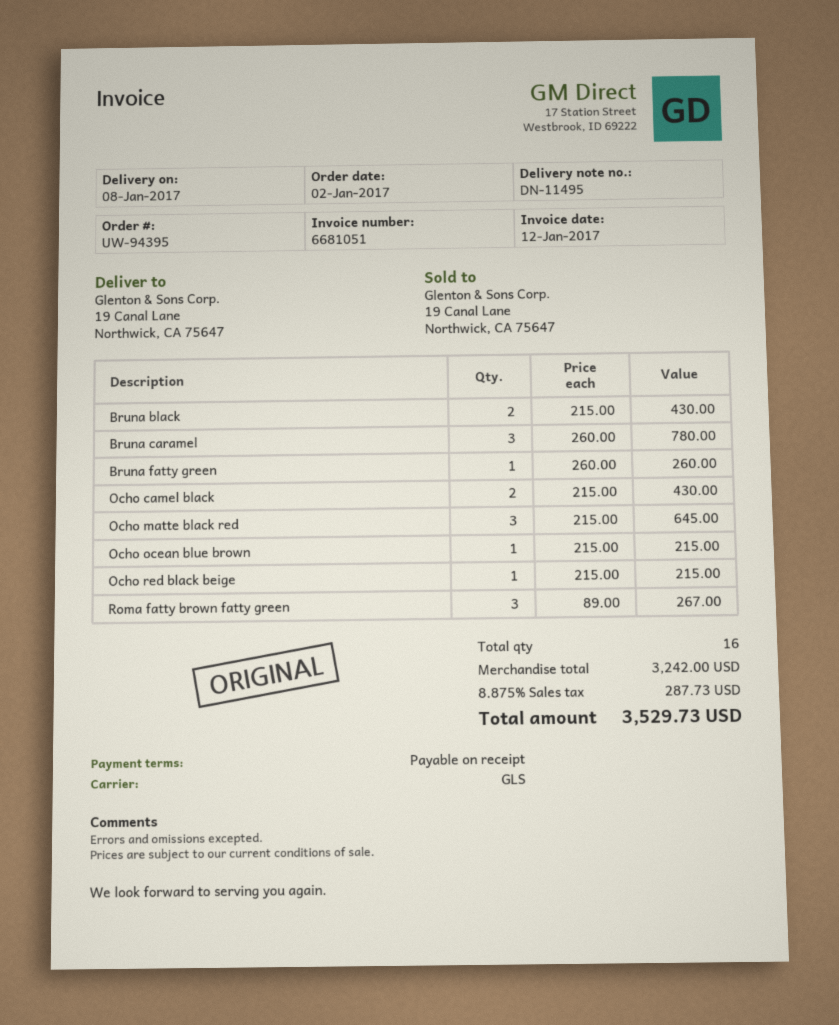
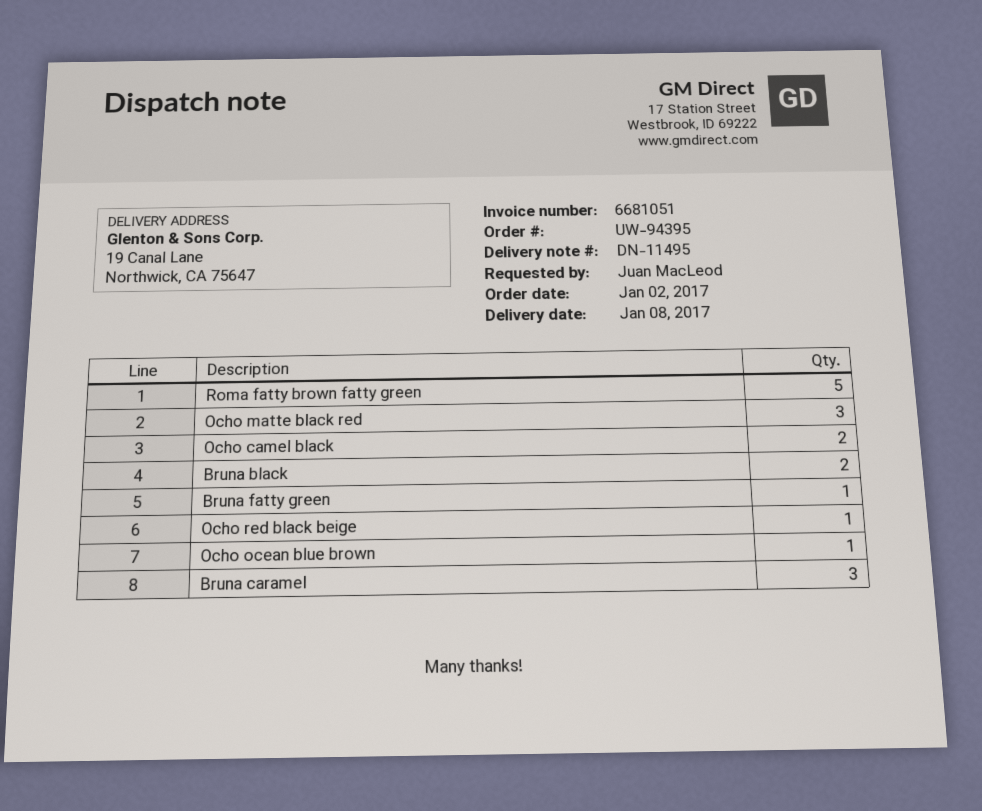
Roma fatty brown fatty green: 3 -> 5

